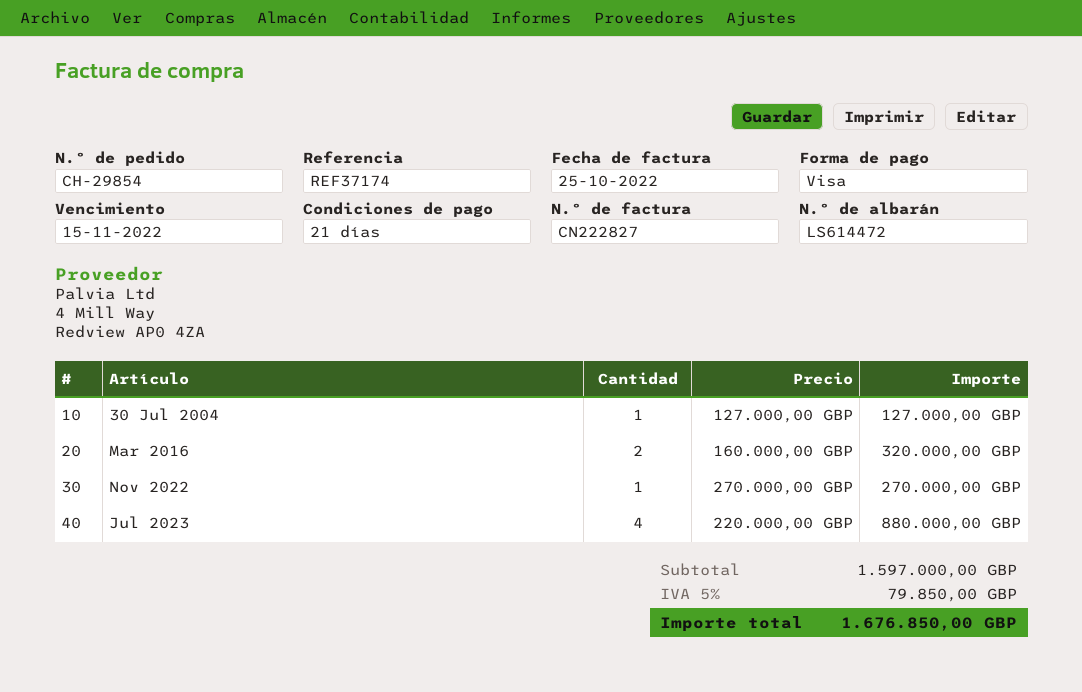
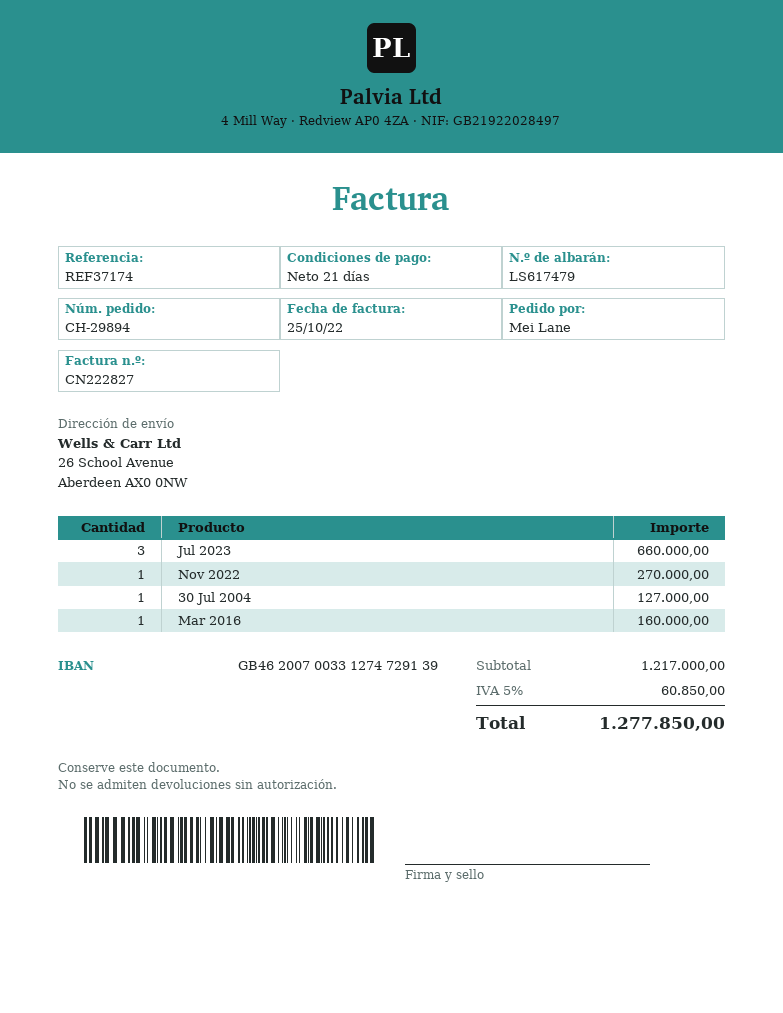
order number: CH-29854 -> CH-29894
delivery note number: LS614472 -> LS617479
Mar 2016: 2 for 320000.00 -> 1 for 160000.00
Jul 2023: 4 for 880000.00 -> 3 for 660000.00
subtotal: 1597000.00 -> 1217000.00
tax: 5% = 79850.00 -> 5% = 60850.00
total: 1676850.00 -> 1277850.00

